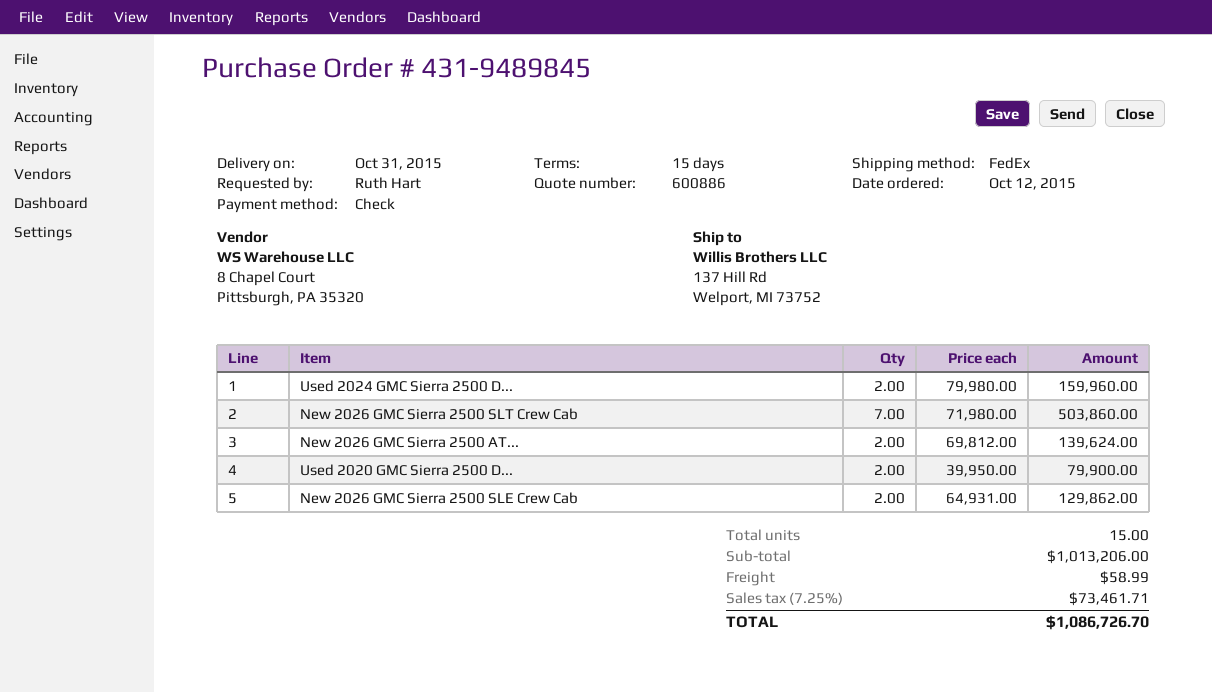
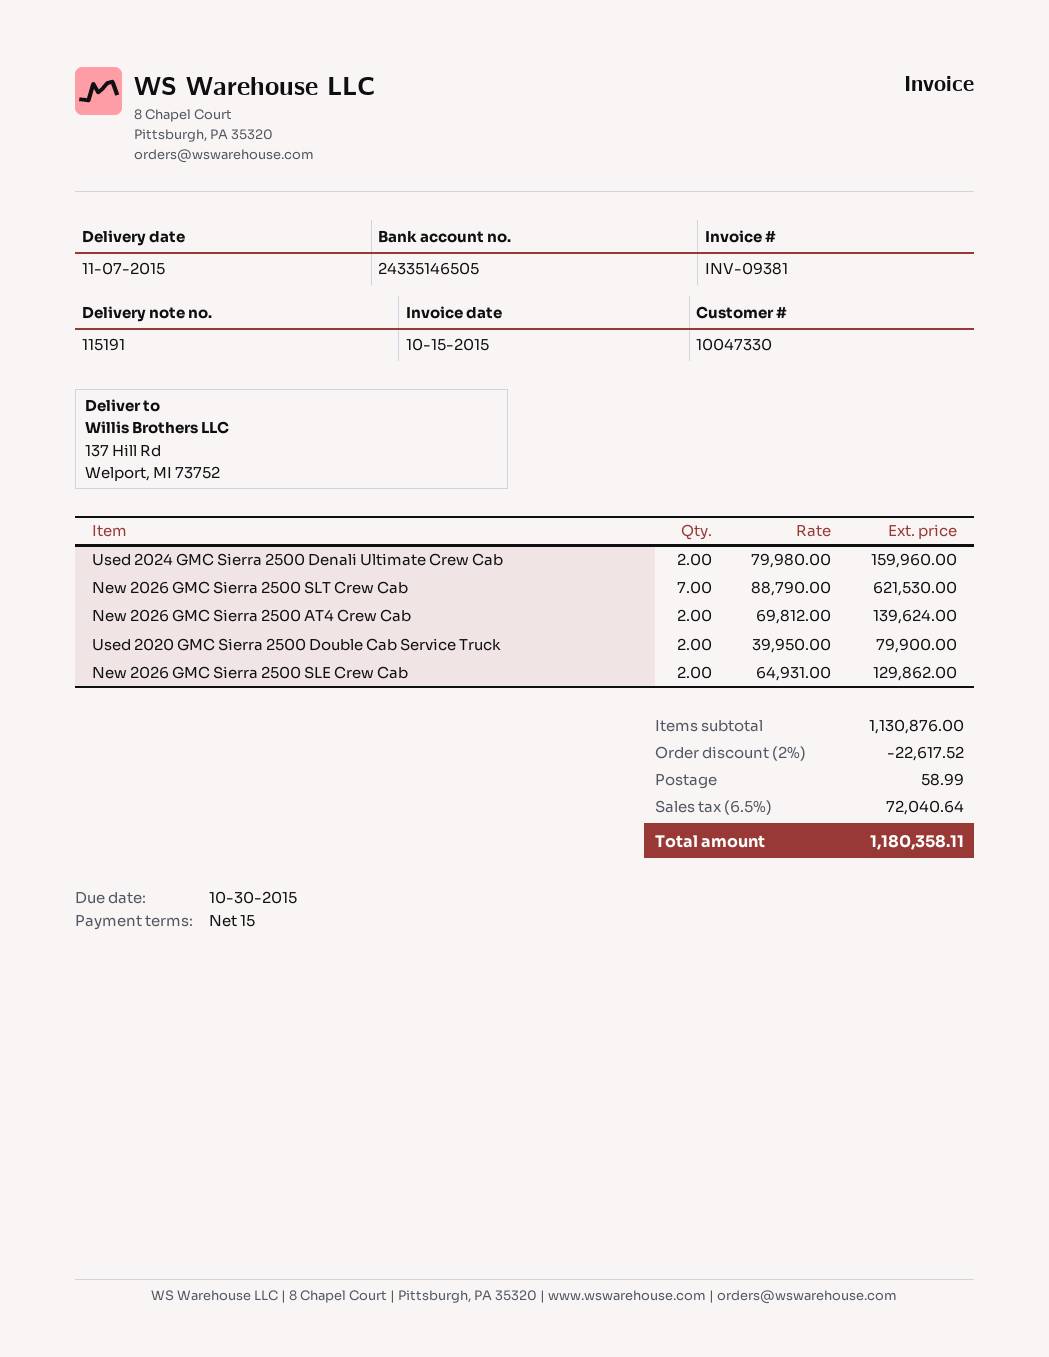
delivery date: 2015-10-31 -> 2015-11-07
New 2026 GMC Sierra 2500 SLT Crew Cab: 7 x 71980.00 = 503860.00 -> 7 x 88790.00 = 621530.00
subtotal: 1013206.00 -> 1130876.00
discount: none -> 2% = 22617.52
tax: 7.25% = 73461.71 -> 6.5% = 72040.64
total: 1086726.70 -> 1180358.11

